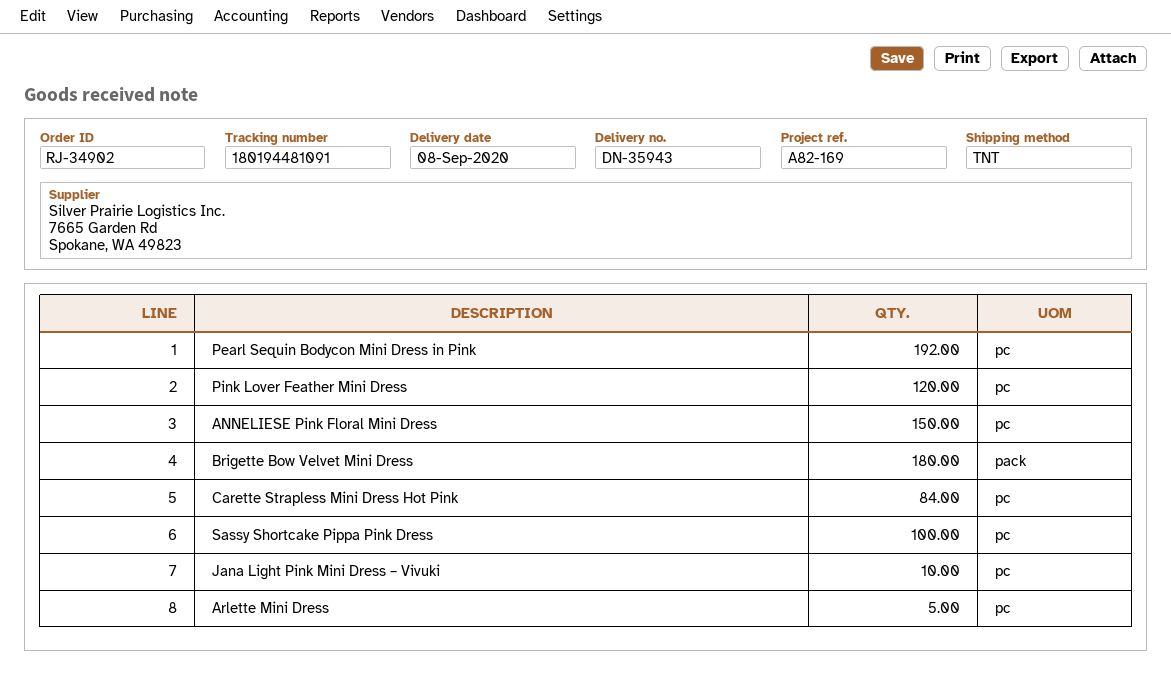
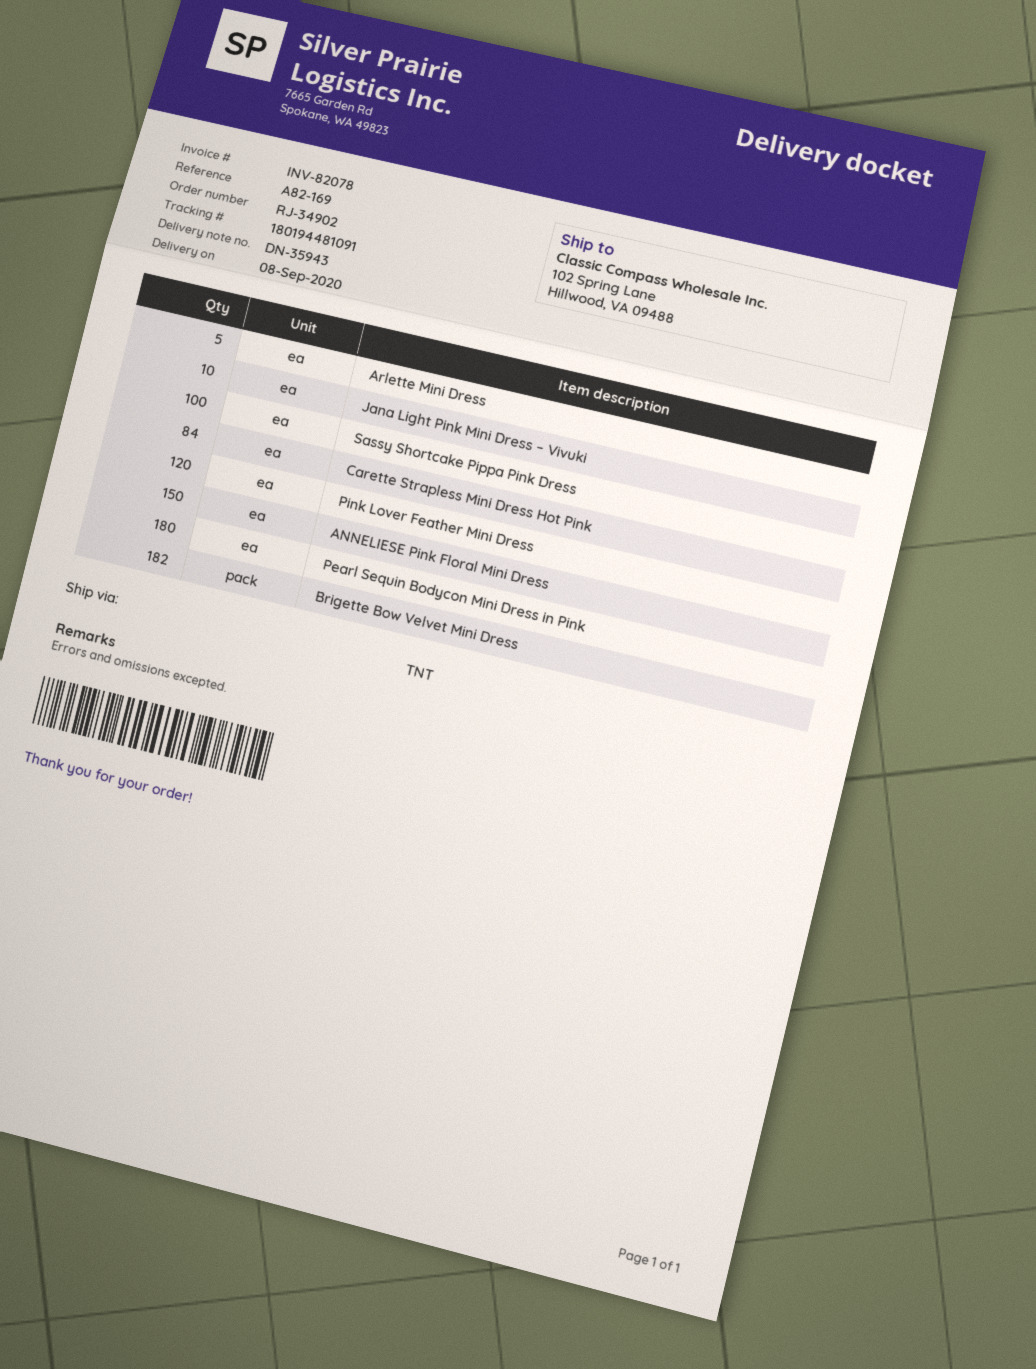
Pearl Sequin Bodycon Mini Dress in Pink: 192 -> 180
Brigette Bow Velvet Mini Dress: 180 -> 182

